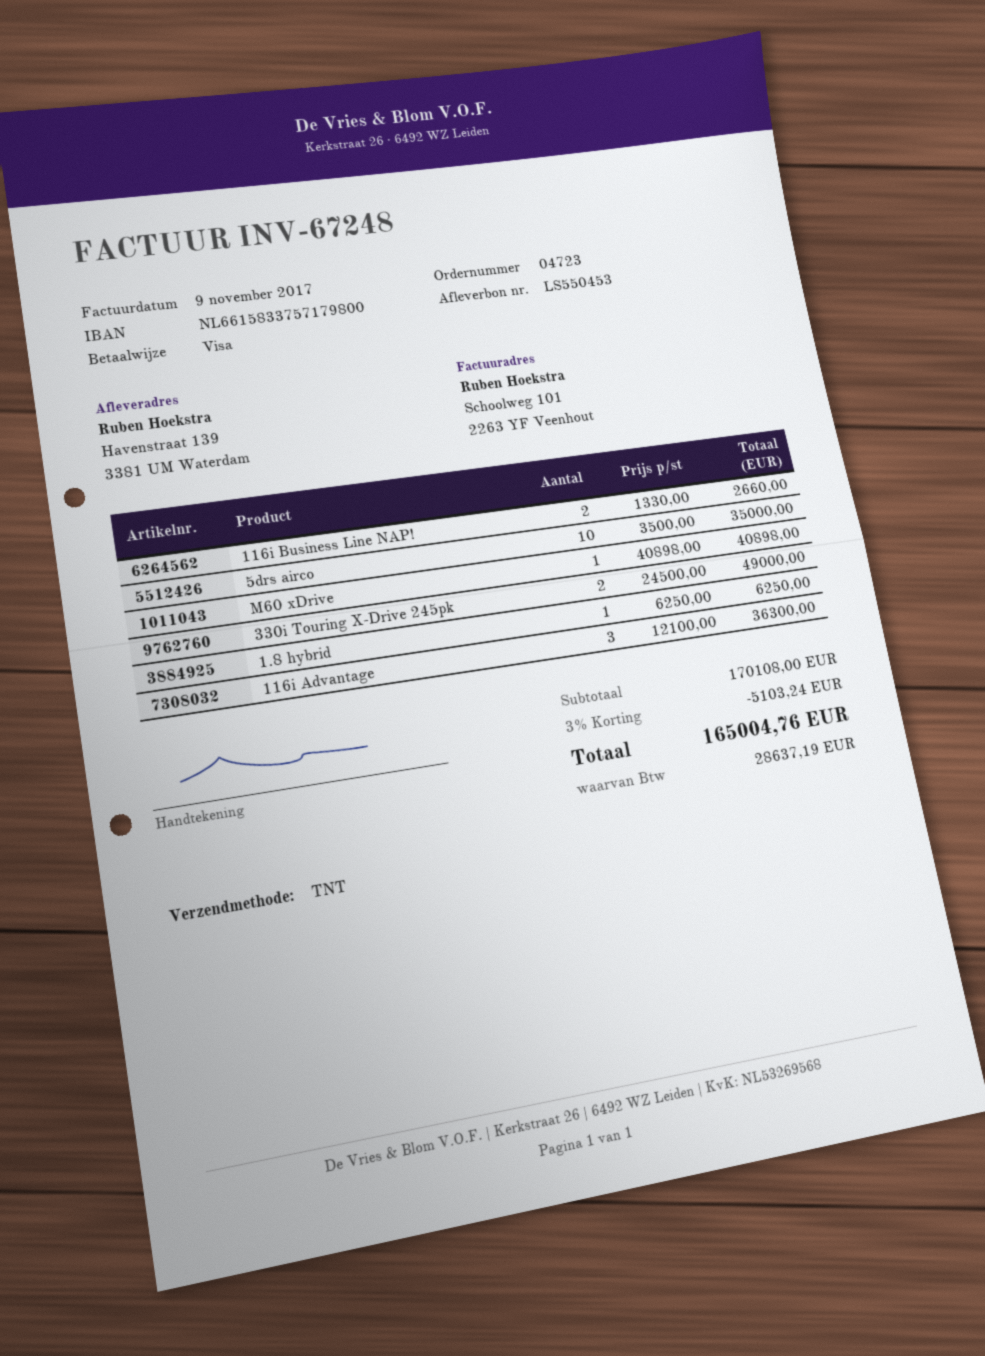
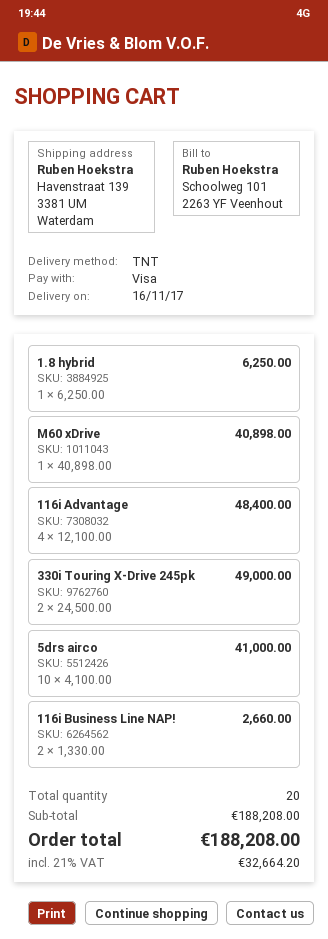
5drs airco: 10 x 3500.00 = 35000.00 -> 10 x 4100.00 = 41000.00
116i Advantage: 3 x 12100.00 = 36300.00 -> 4 x 12100.00 = 48400.00
subtotal: 170108.00 -> 188208.00
discount: 3% = 5103.24 -> none
tax: 28637.19 -> 32664.20
total: 165004.76 -> 188208.00

